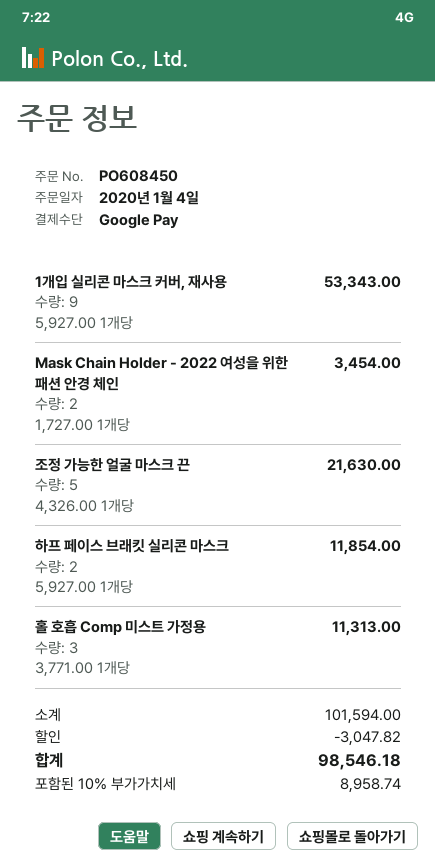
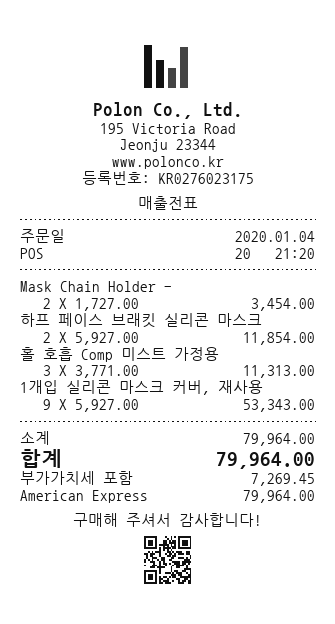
payment method: Google Pay -> American Express
조정 가능한 얼굴 마스크 끈: 5 x 4326.00 = 21630.00 -> none
subtotal: 101594.00 -> 79964.00
discount: 3047.82 -> none
tax: 8958.74 -> 7269.45
total: 98546.18 -> 79964.00

